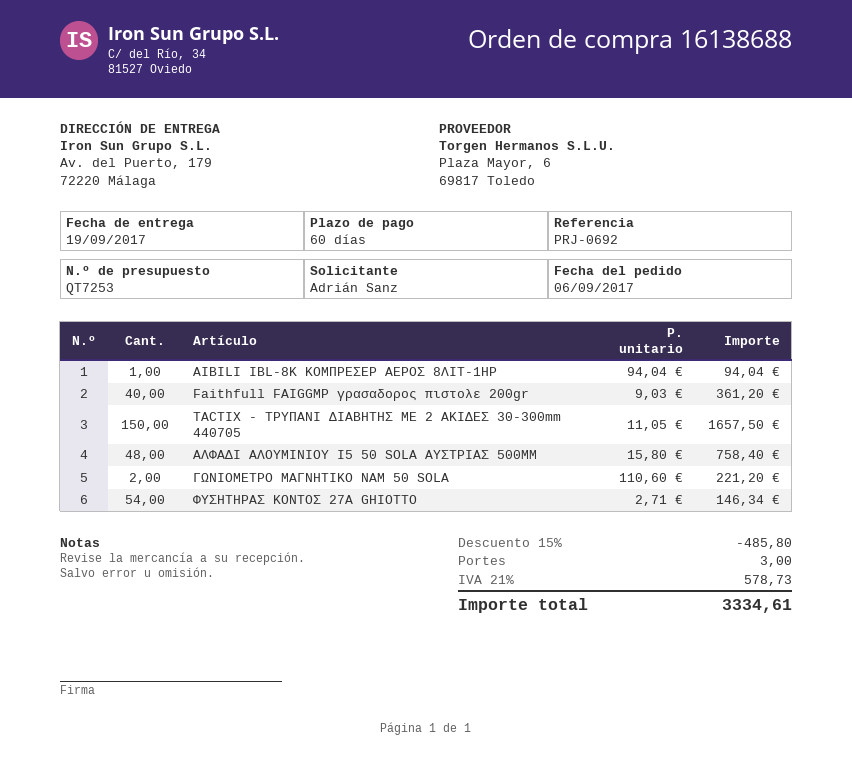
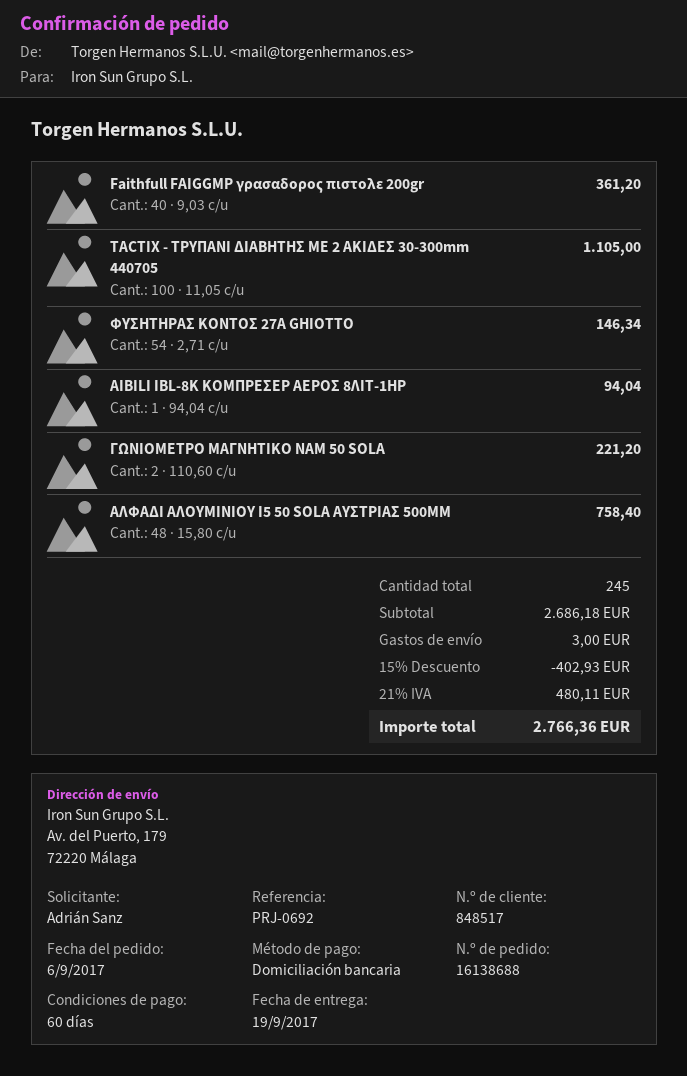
TACTIX - ΤΡΥΠΑΝΙ ΔΙΑΒΗΤHΣ ΜΕ 2 ΑΚΙΔΕΣ 30-300mm 440705: 150 x 11.05 = 1657.50 -> 100 x 11.05 = 1105.00
discount: 15% = 485.80 -> 15% = 402.93
tax: 21% = 578.73 -> 21% = 480.11
total: 3334.61 -> 2766.36

